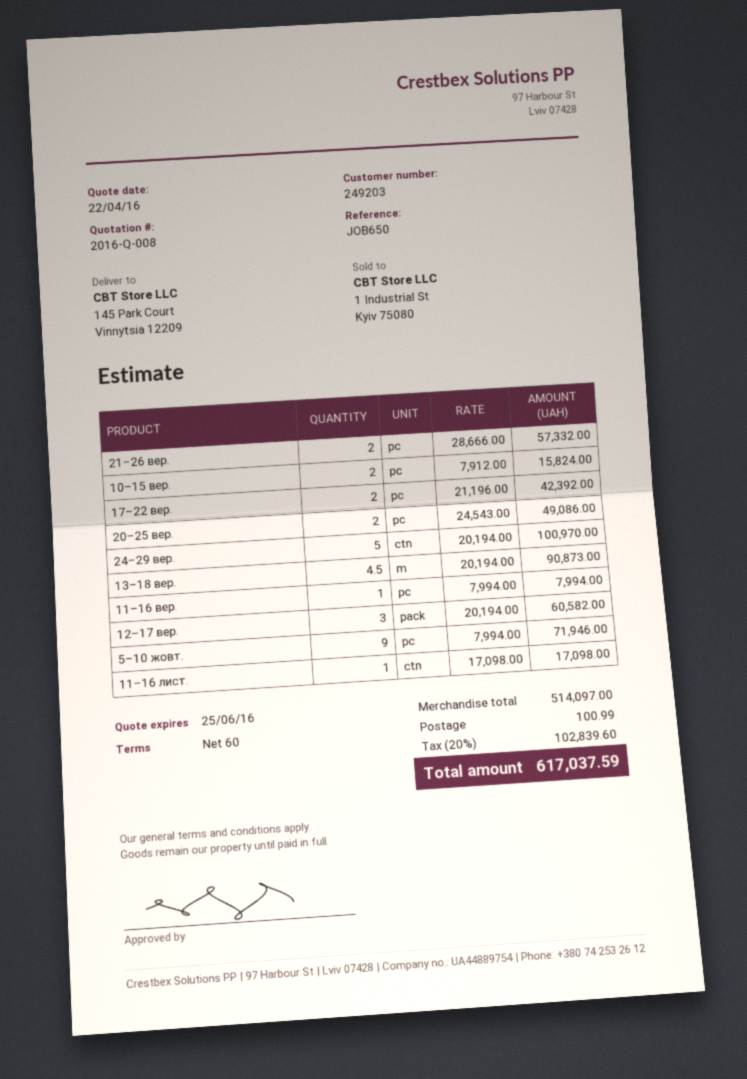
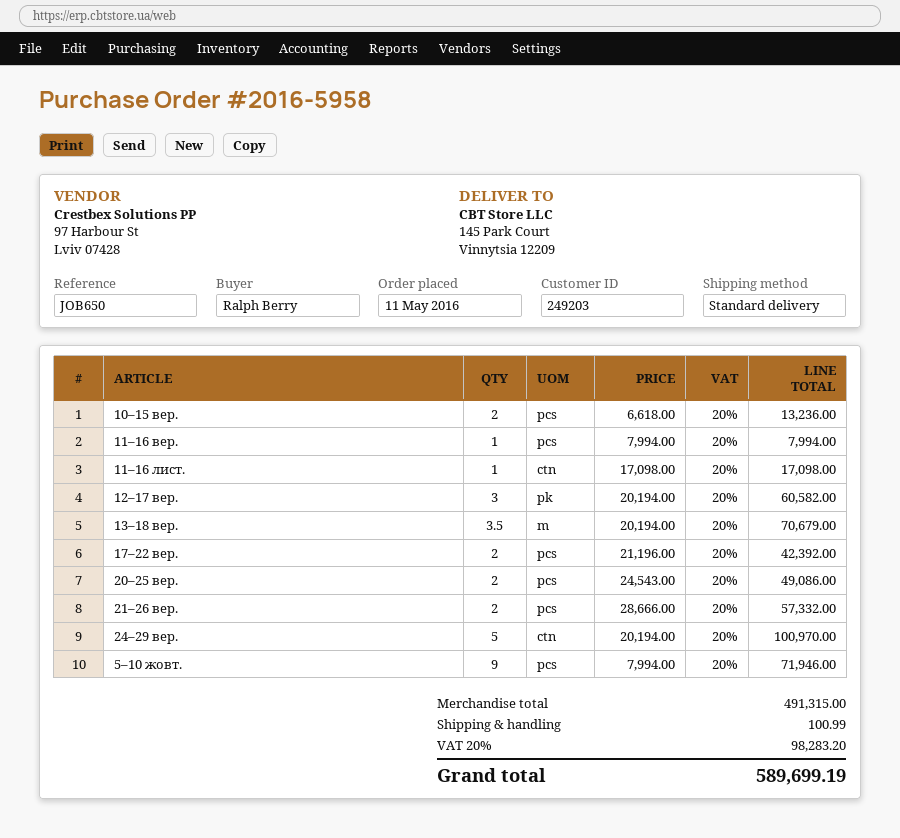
10–15 вер.: 2 x 7912.00 = 15824.00 -> 2 x 6618.00 = 13236.00
13–18 вер.: 4.5 x 20194.00 = 90873.00 -> 3.5 x 20194.00 = 70679.00
subtotal: 514097.00 -> 491315.00
tax: 20% = 102839.60 -> 20% = 98283.20
total: 617037.59 -> 589699.19

